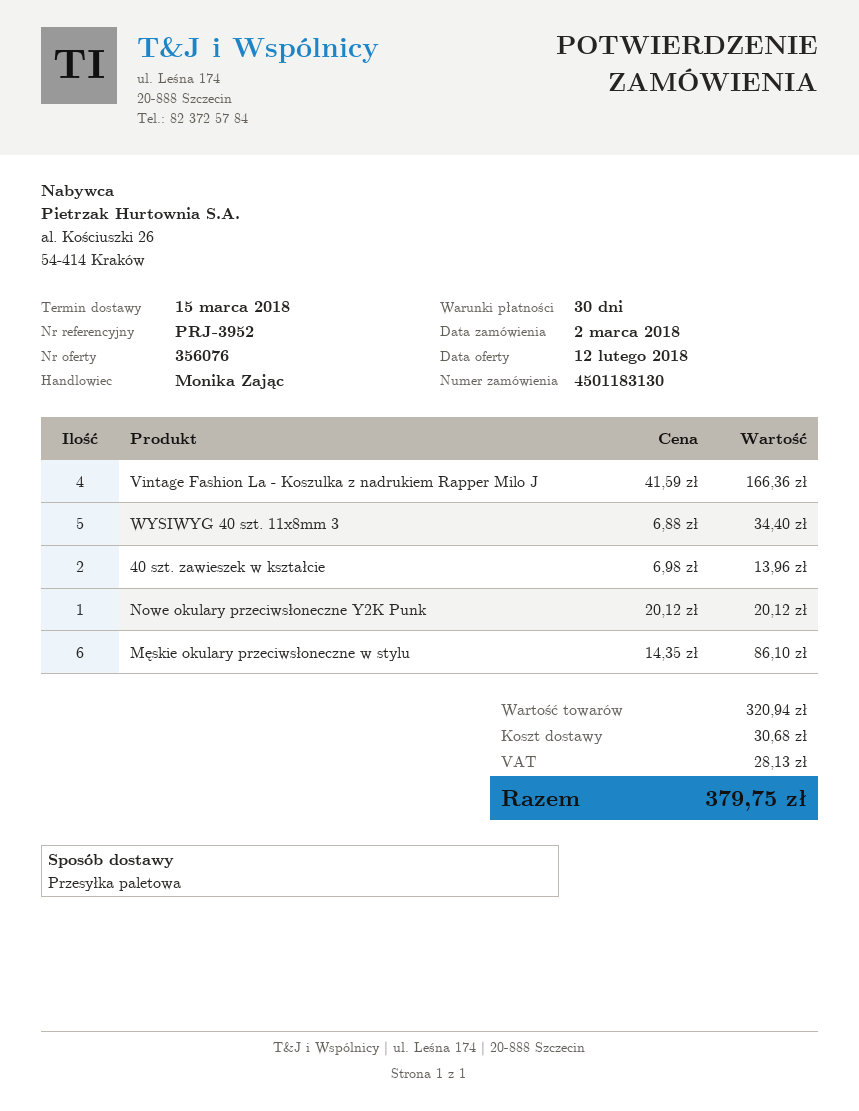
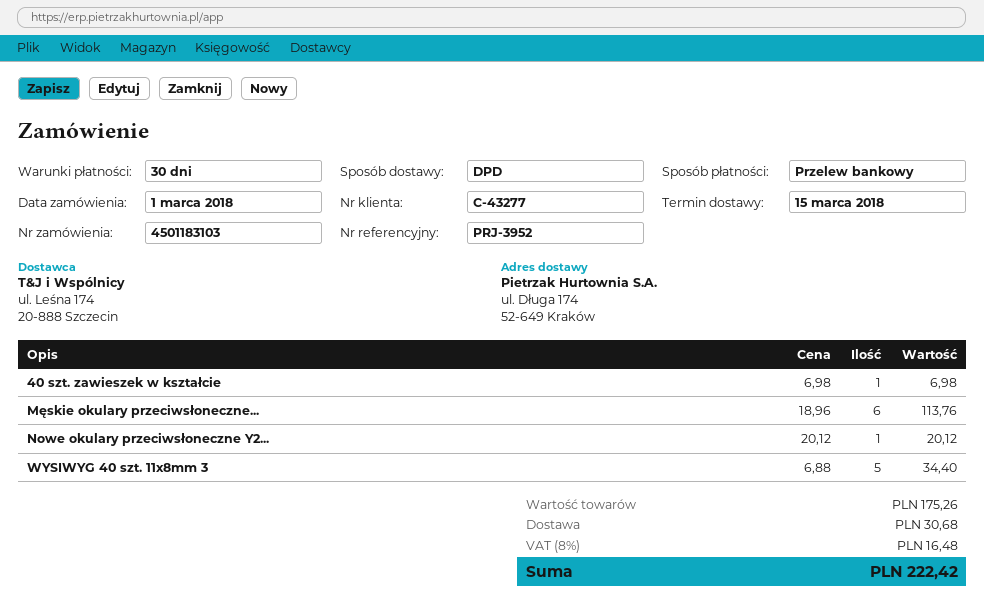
order number: 4501183130 -> 4501183103
order date: 2018-03-02 -> 2018-03-01
shipping method: pallet freight -> DPD
Vintage Fashion La - Koszulka z nadrukiem Rapper Milo J: 4 x 41.59 = 166.36 -> none
40 szt. zawieszek w kształcie: 2 x 6.98 = 13.96 -> 1 x 6.98 = 6.98
Męskie okulary przeciwsłoneczne w stylu: 6 x 14.35 = 86.10 -> 6 x 18.96 = 113.76
subtotal: 320.94 -> 175.26
tax: 28.13 -> 16.48
total: 379.75 -> 222.42

